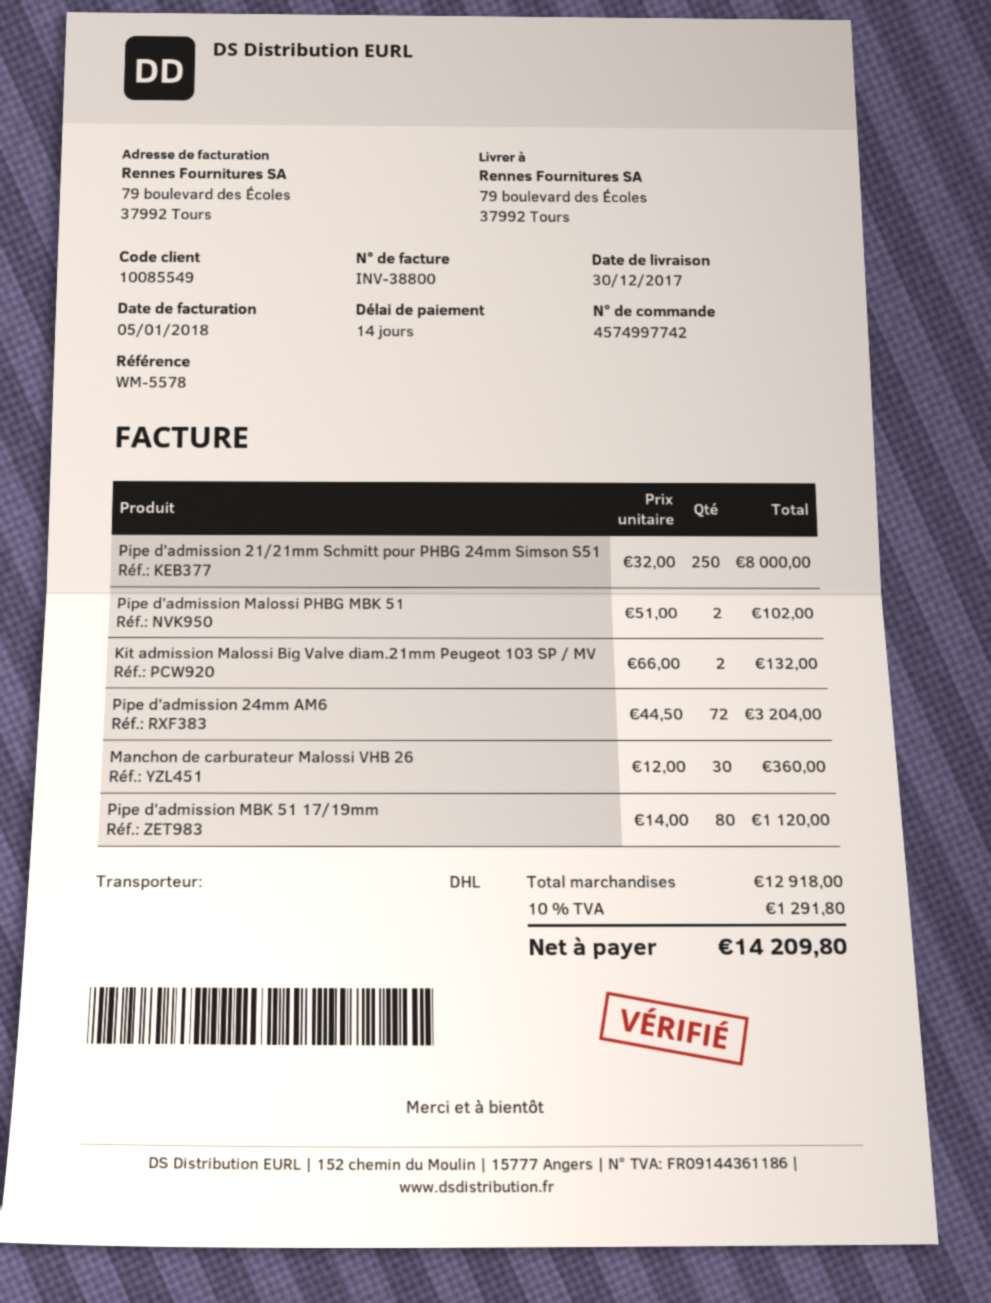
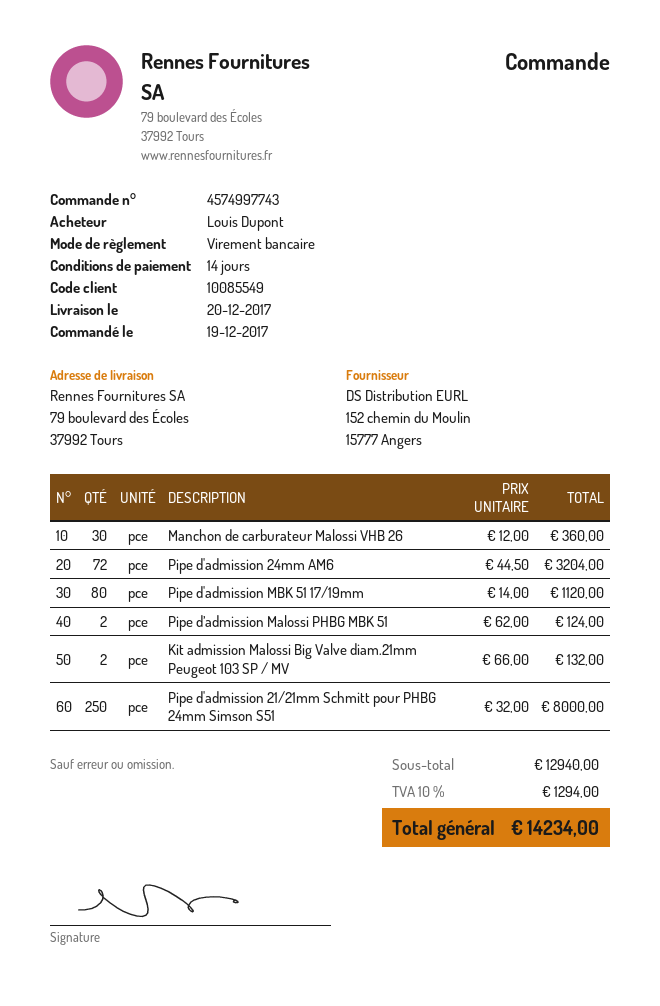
order number: 4574997742 -> 4574997743
delivery date: 2017-12-30 -> 2017-12-20
Pipe d’admission Malossi PHBG MBK 51: 2 x 51.00 = 102.00 -> 2 x 62.00 = 124.00
subtotal: 12918.00 -> 12940.00
tax: 10% = 1291.80 -> 10% = 1294.00
total: 14209.80 -> 14234.00

